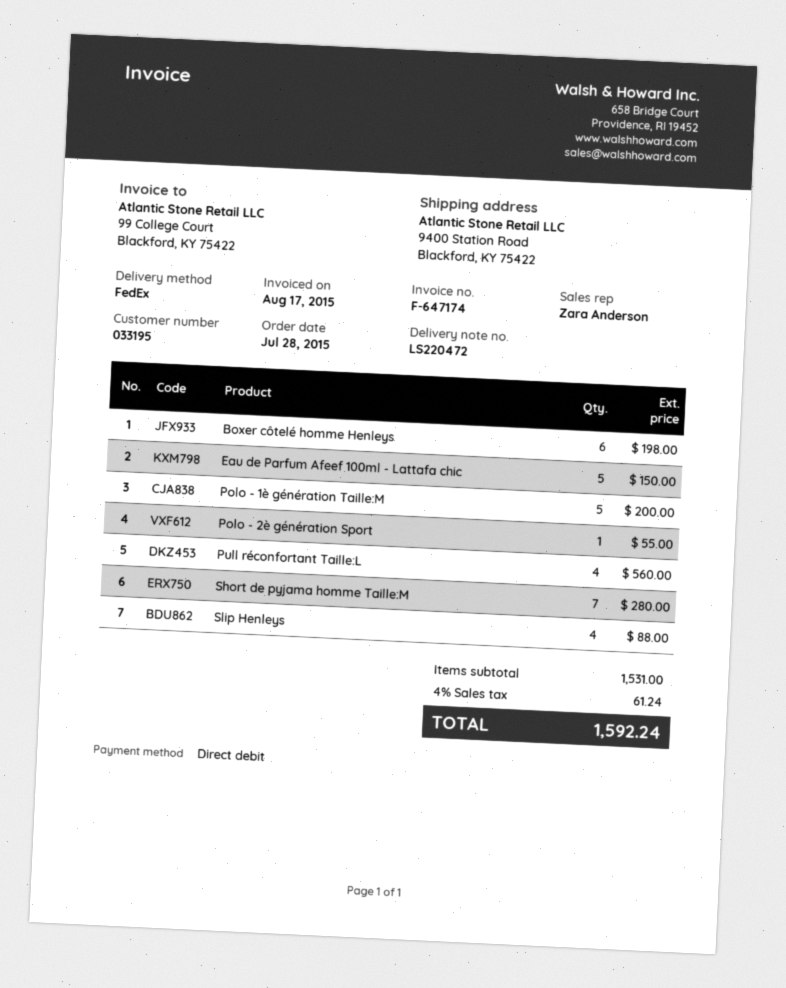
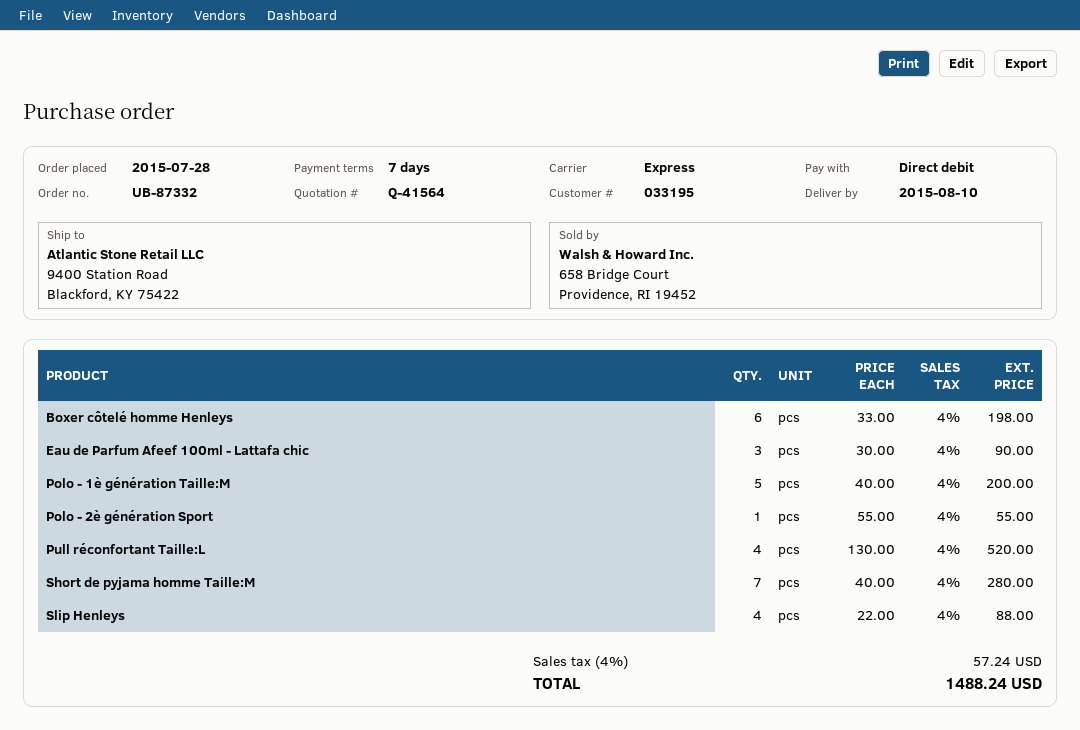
shipping method: FedEx -> express
Eau de Parfum Afeef 100ml - Lattafa chic: 5 for 150.00 -> 3 for 90.00
Pull réconfortant Taille:L: 4 for 560.00 -> 4 for 520.00
tax: 4% = 61.24 -> 4% = 57.24
total: 1592.24 -> 1488.24

